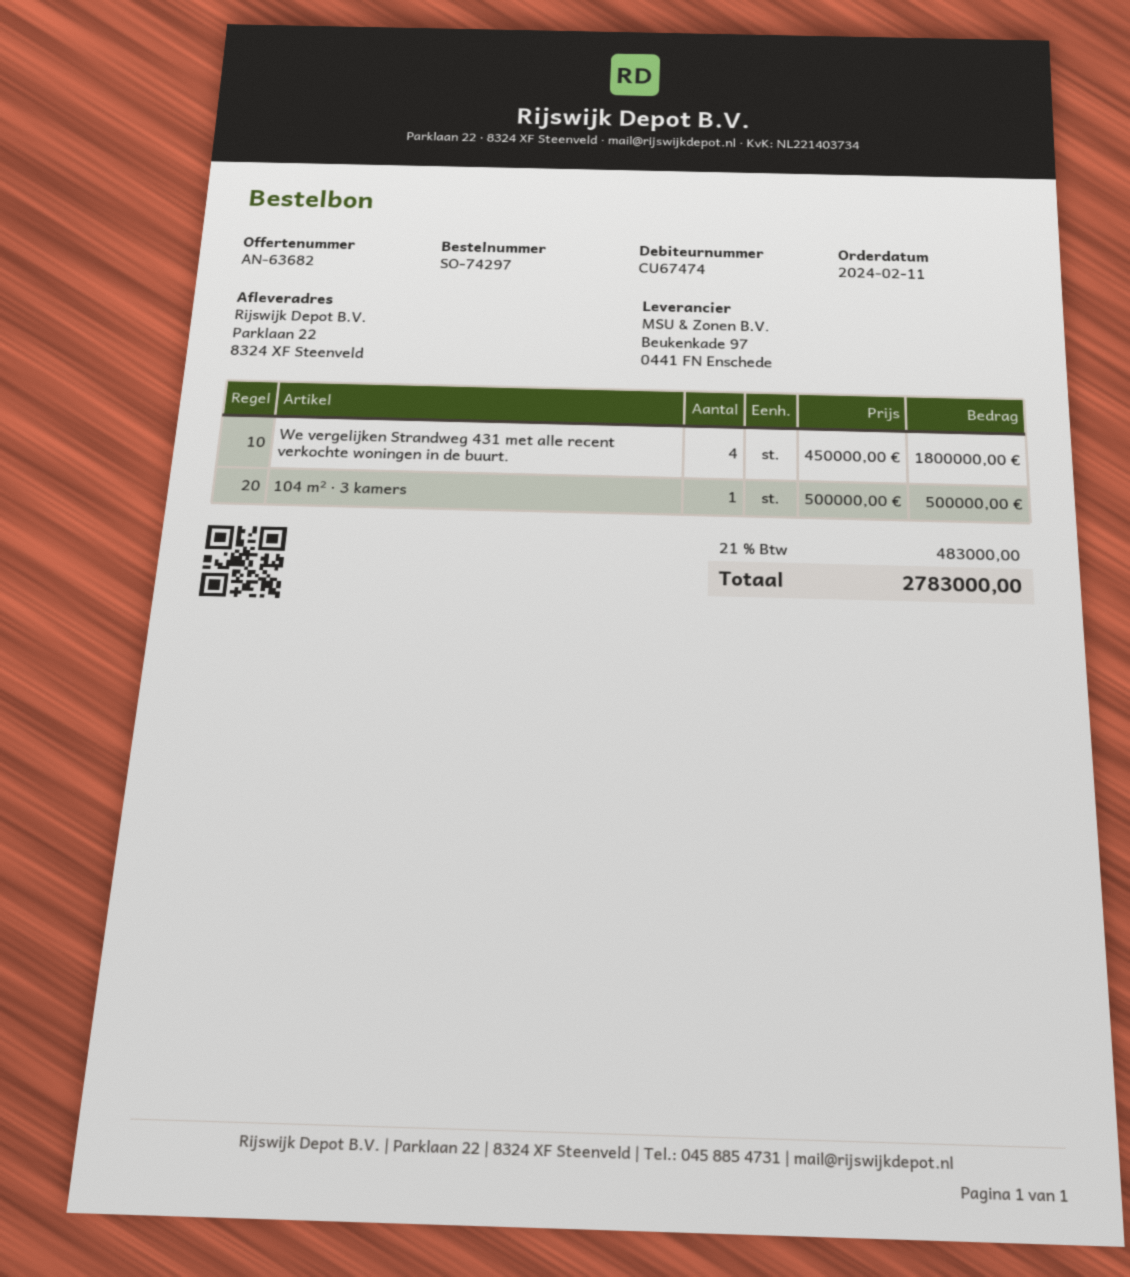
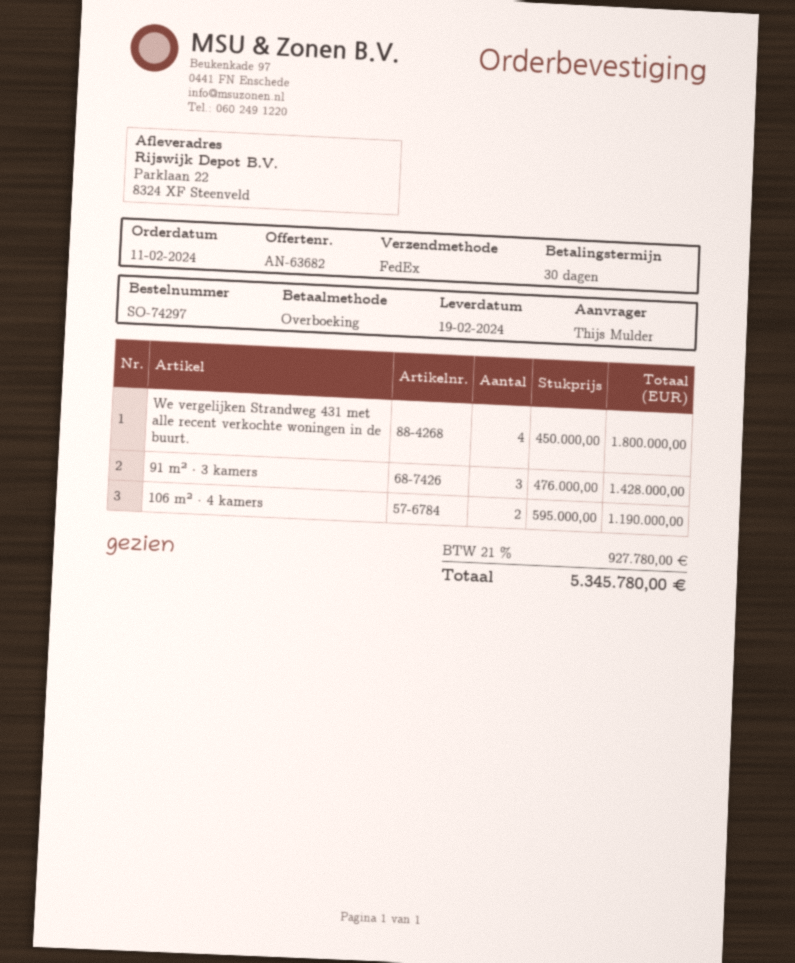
104 m² · 3 kamers: 1 x 500000.00 = 500000.00 -> none
91 m² · 3 kamers: none -> 3 x 476000.00 = 1428000.00
106 m² · 4 kamers: none -> 2 x 595000.00 = 1190000.00
tax: 21% = 483000.00 -> 21% = 927780.00
total: 2783000.00 -> 5345780.00

